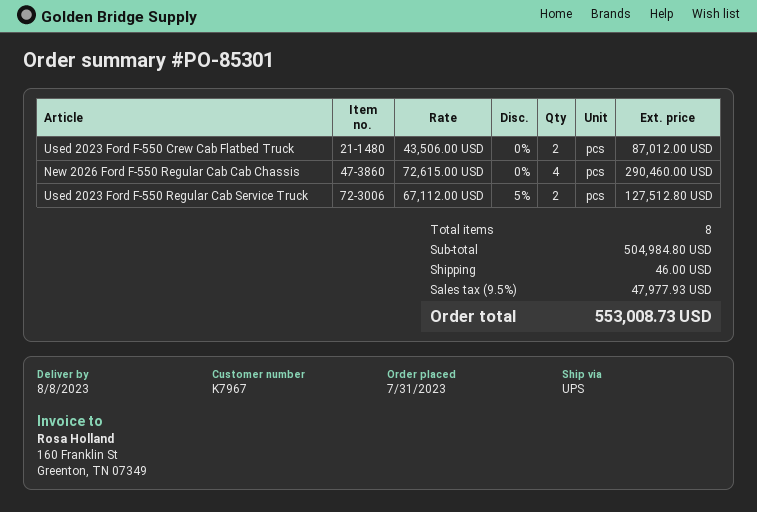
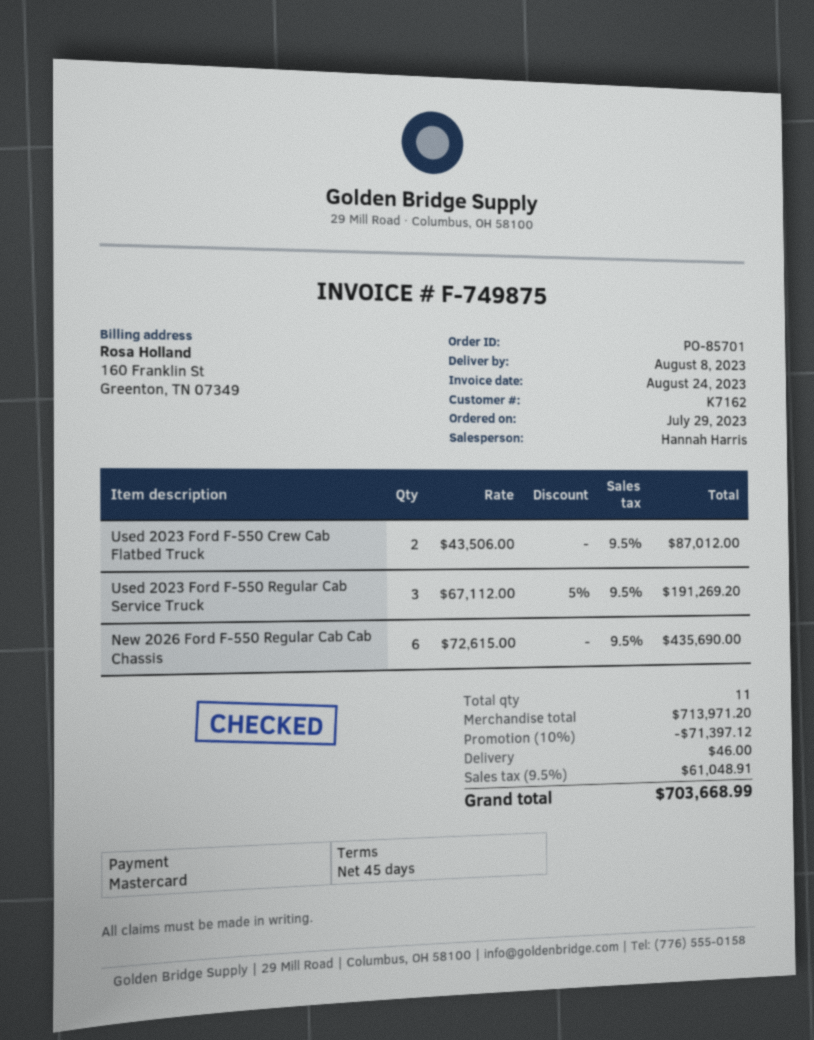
order number: PO-85301 -> PO-85701
order date: 2023-07-31 -> 2023-07-29
customer number: K7967 -> K7162
New 2026 Ford F-550 Regular Cab Cab Chassis: 4 x 72615.00 = 290460.00 -> 6 x 72615.00 = 435690.00
Used 2023 Ford F-550 Regular Cab Service Truck: 2 x 67112.00 - 5% = 127512.80 -> 3 x 67112.00 - 5% = 191269.20
total quantity: 8 -> 11
subtotal: 504984.80 -> 713971.20
discount: none -> 10% = 71397.12
tax: 9.5% = 47977.93 -> 9.5% = 61048.91
total: 553008.73 -> 703668.99

